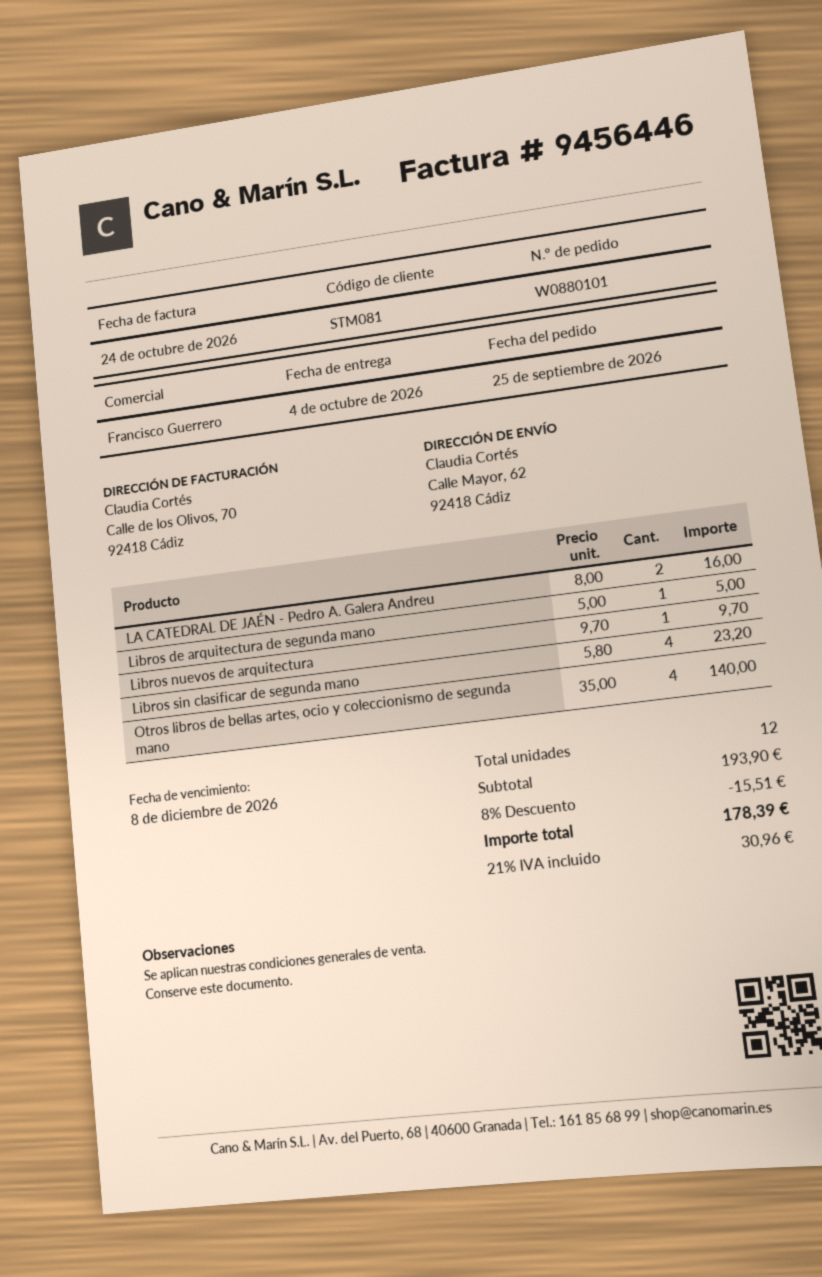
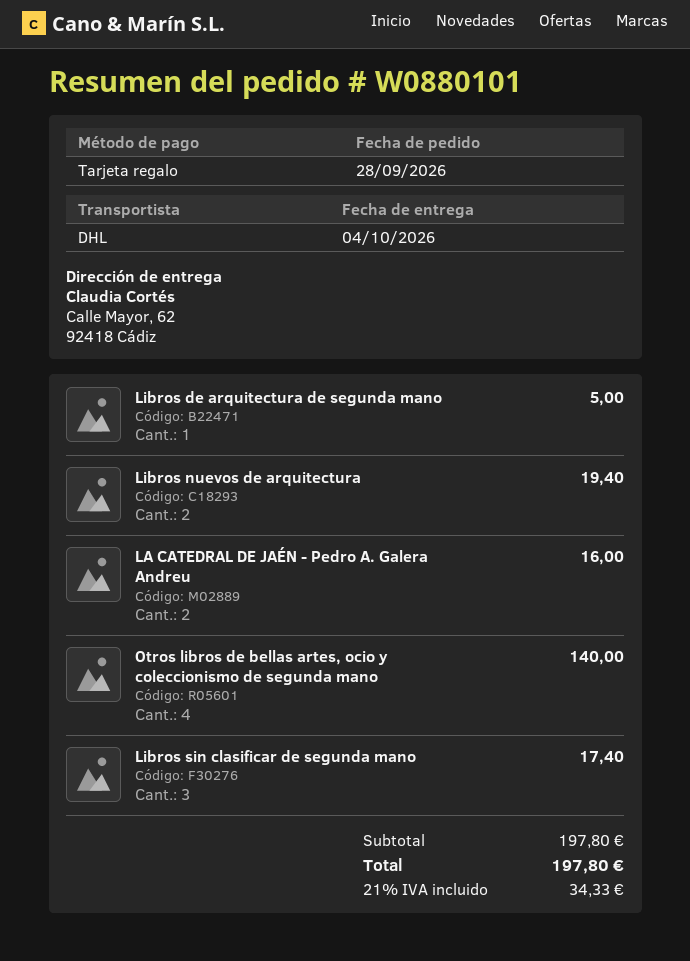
order date: 2026-09-25 -> 2026-09-28
Libros nuevos de arquitectura: 1 for 9.70 -> 2 for 19.40
Libros sin clasificar de segunda mano: 4 for 23.20 -> 3 for 17.40
subtotal: 193.90 -> 197.80
discount: 8% = 15.51 -> none
tax: 21% = 30.96 -> 21% = 34.33
total: 178.39 -> 197.80

